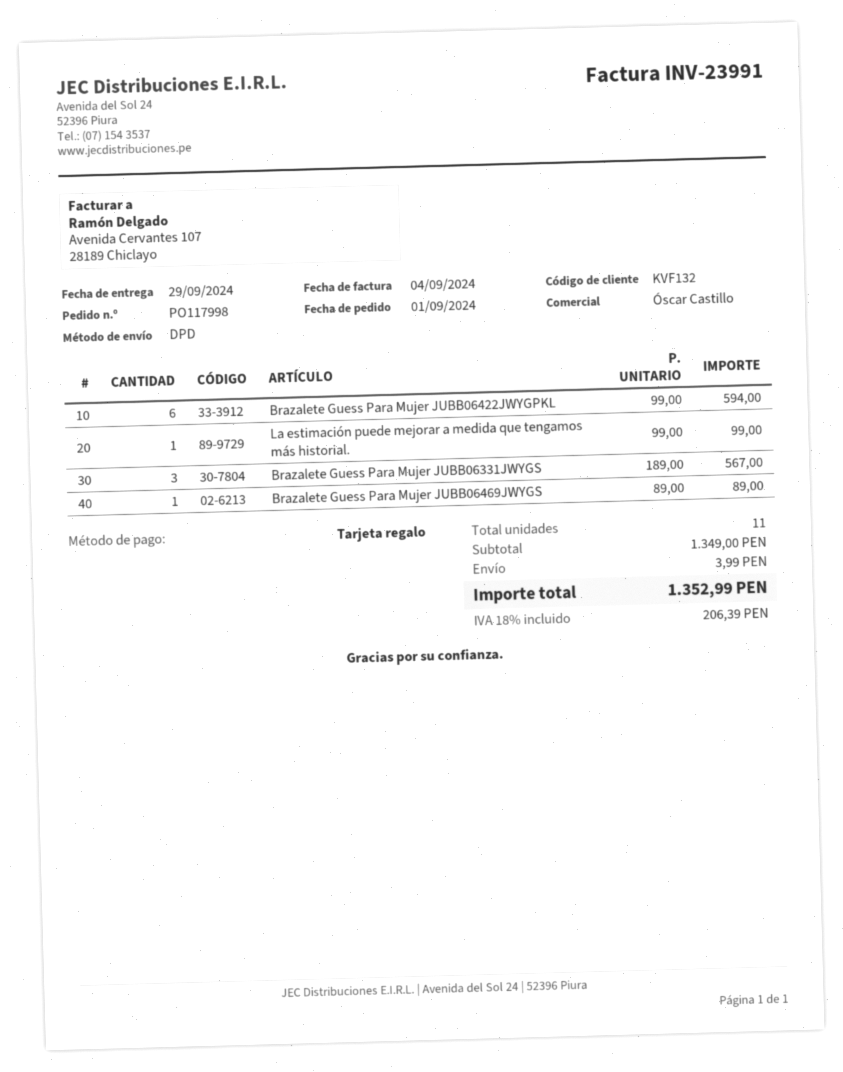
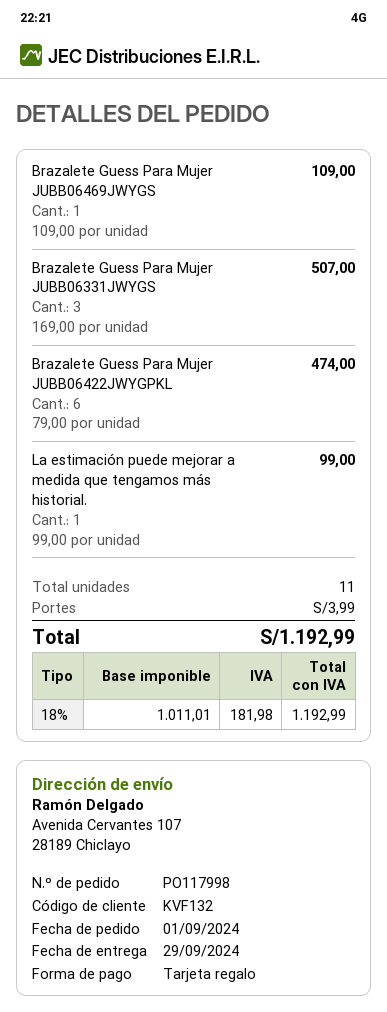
Brazalete Guess Para Mujer JUBB06422JWYGPKL: 6 x 99.00 = 594.00 -> 6 x 79.00 = 474.00
Brazalete Guess Para Mujer JUBB06331JWYGS: 3 x 189.00 = 567.00 -> 3 x 169.00 = 507.00
Brazalete Guess Para Mujer JUBB06469JWYGS: 1 x 89.00 = 89.00 -> 1 x 109.00 = 109.00
tax: 18% = 206.39 -> 18% = 181.98
total: 1352.99 -> 1192.99

